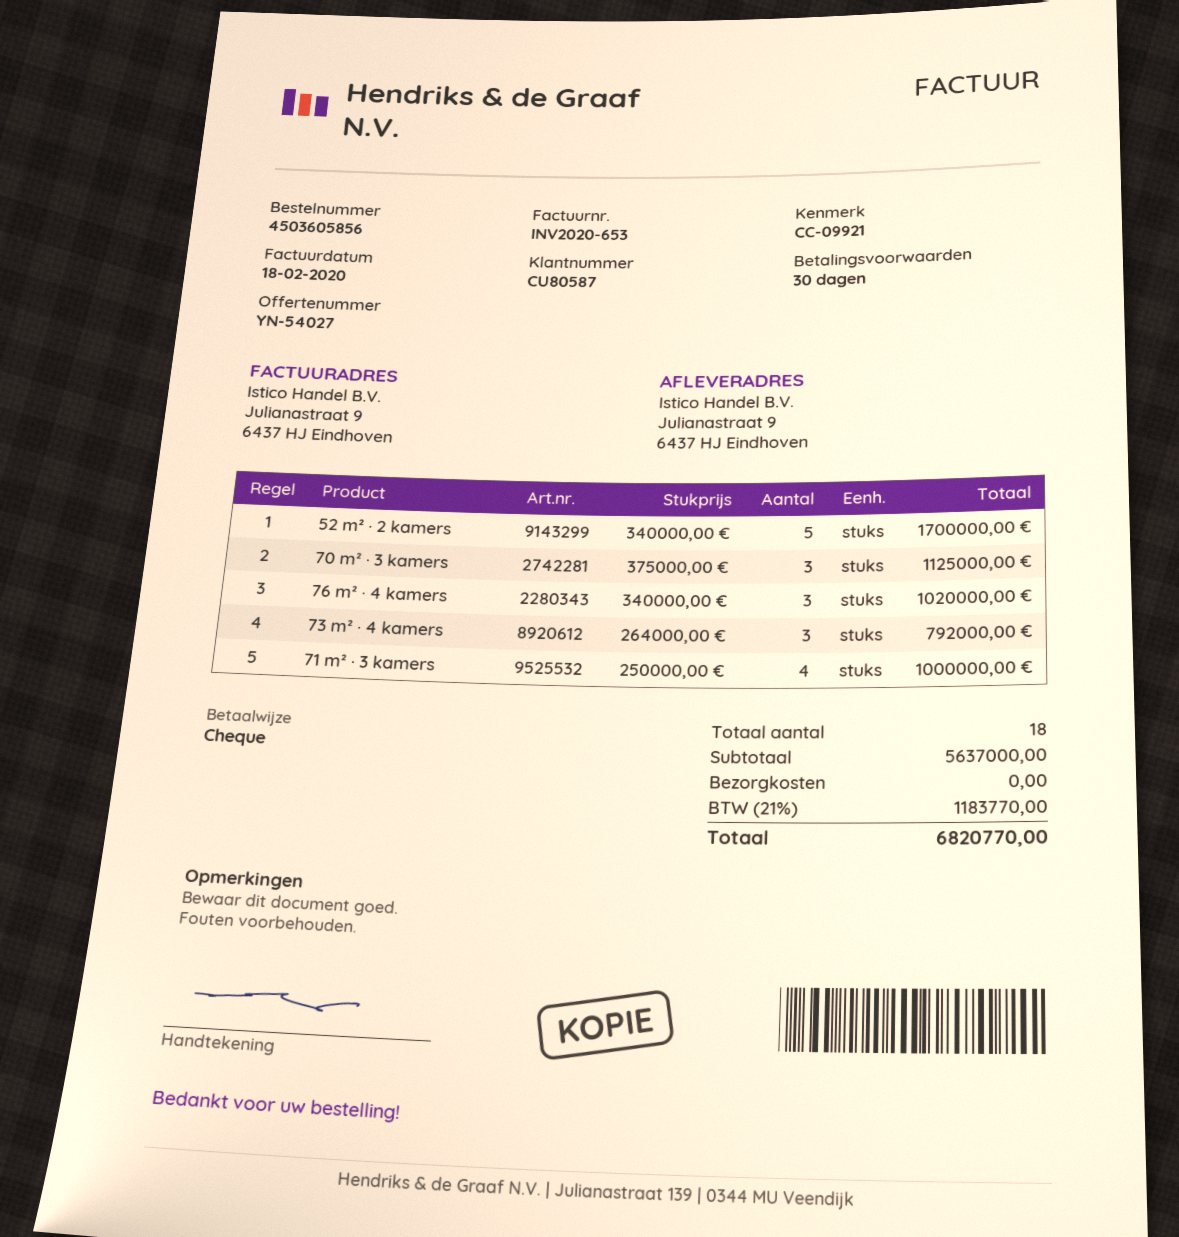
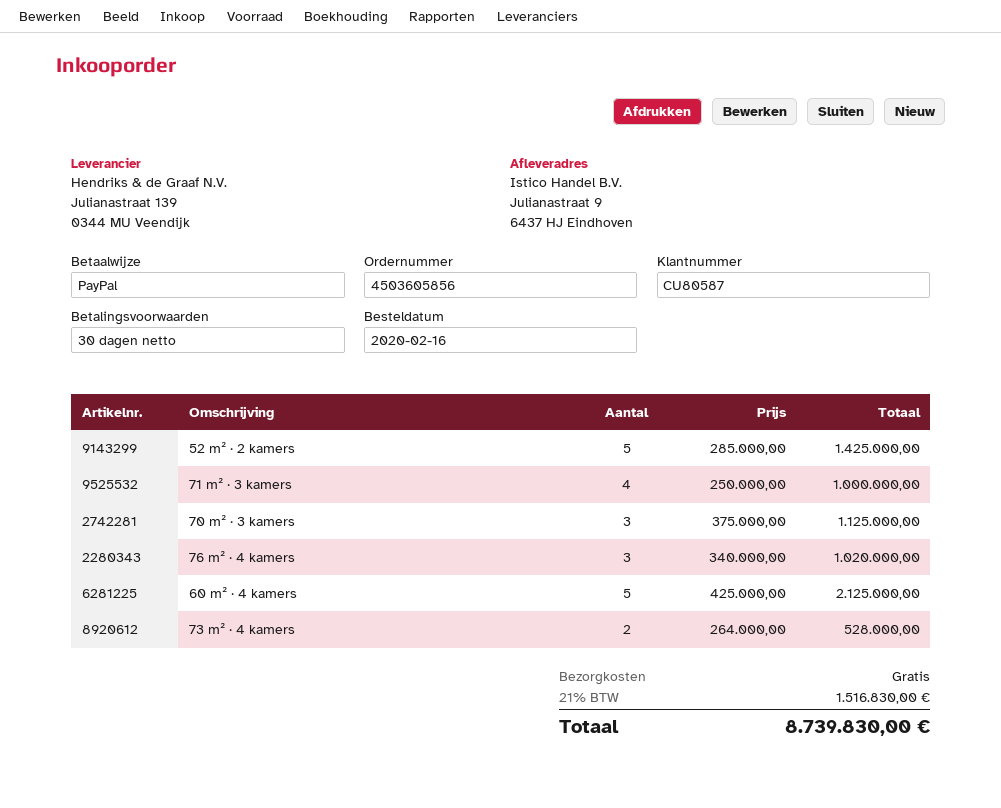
payment method: cheque -> PayPal
52 m² · 2 kamers: 5 x 340000.00 = 1700000.00 -> 5 x 285000.00 = 1425000.00
73 m² · 4 kamers: 3 x 264000.00 = 792000.00 -> 2 x 264000.00 = 528000.00
60 m² · 4 kamers: none -> 5 x 425000.00 = 2125000.00
tax: 21% = 1183770.00 -> 21% = 1516830.00
total: 6820770.00 -> 8739830.00

